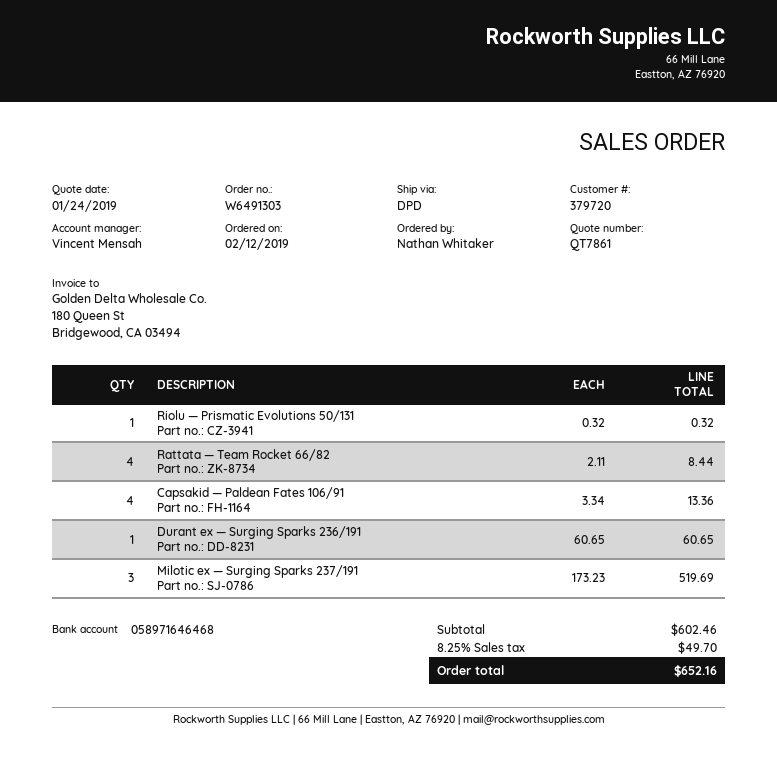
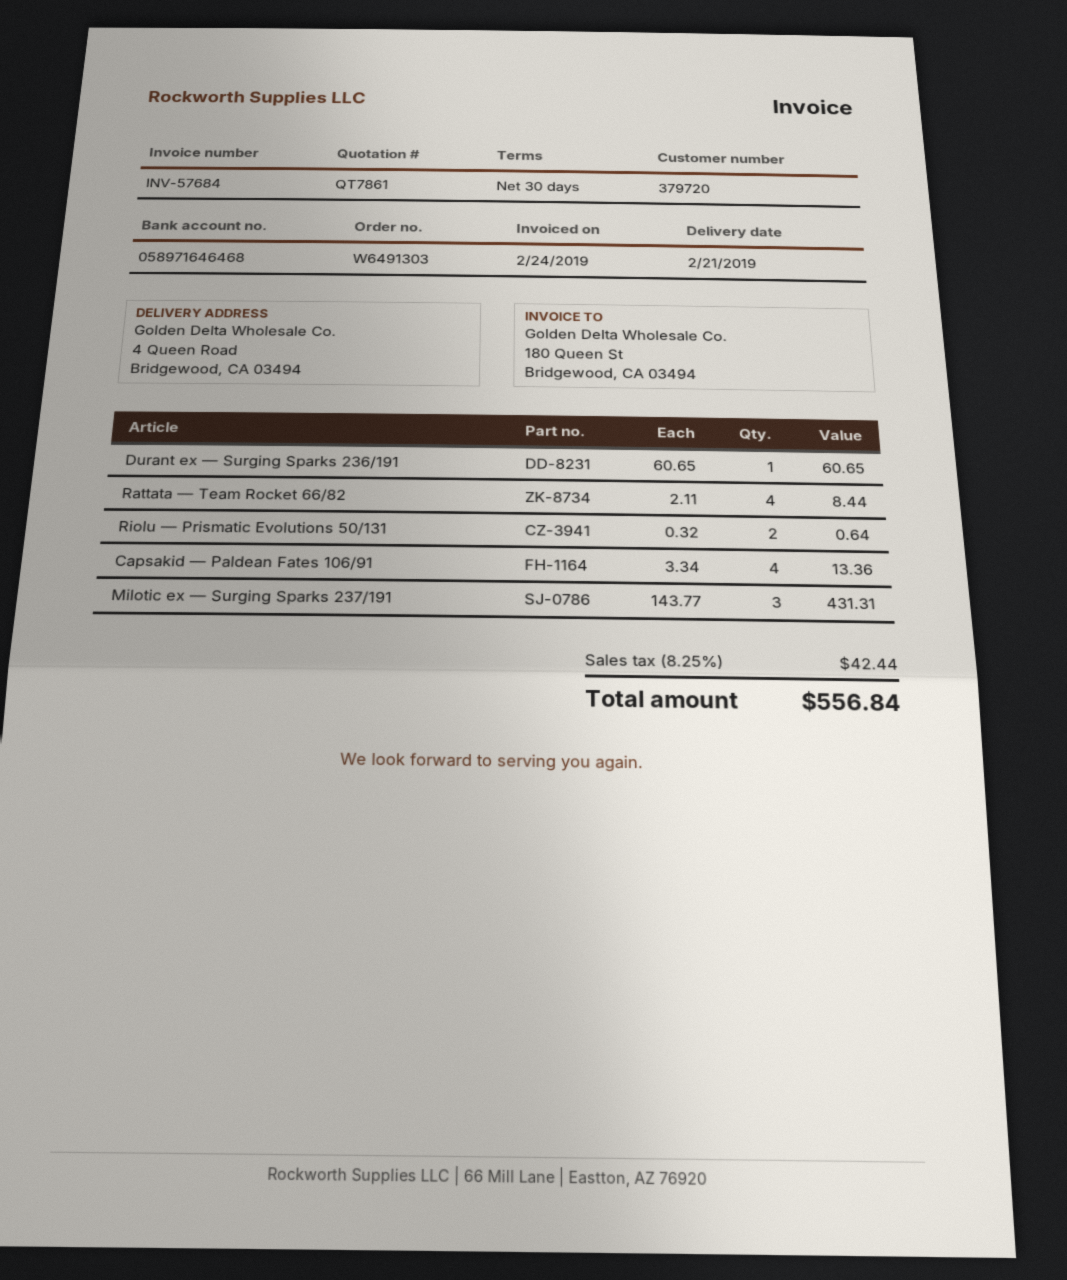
Riolu — Prismatic Evolutions 50/131: 1 x 0.32 = 0.32 -> 2 x 0.32 = 0.64
Milotic ex — Surging Sparks 237/191: 3 x 173.23 = 519.69 -> 3 x 143.77 = 431.31
tax: 8.25% = 49.70 -> 8.25% = 42.44
total: 652.16 -> 556.84

